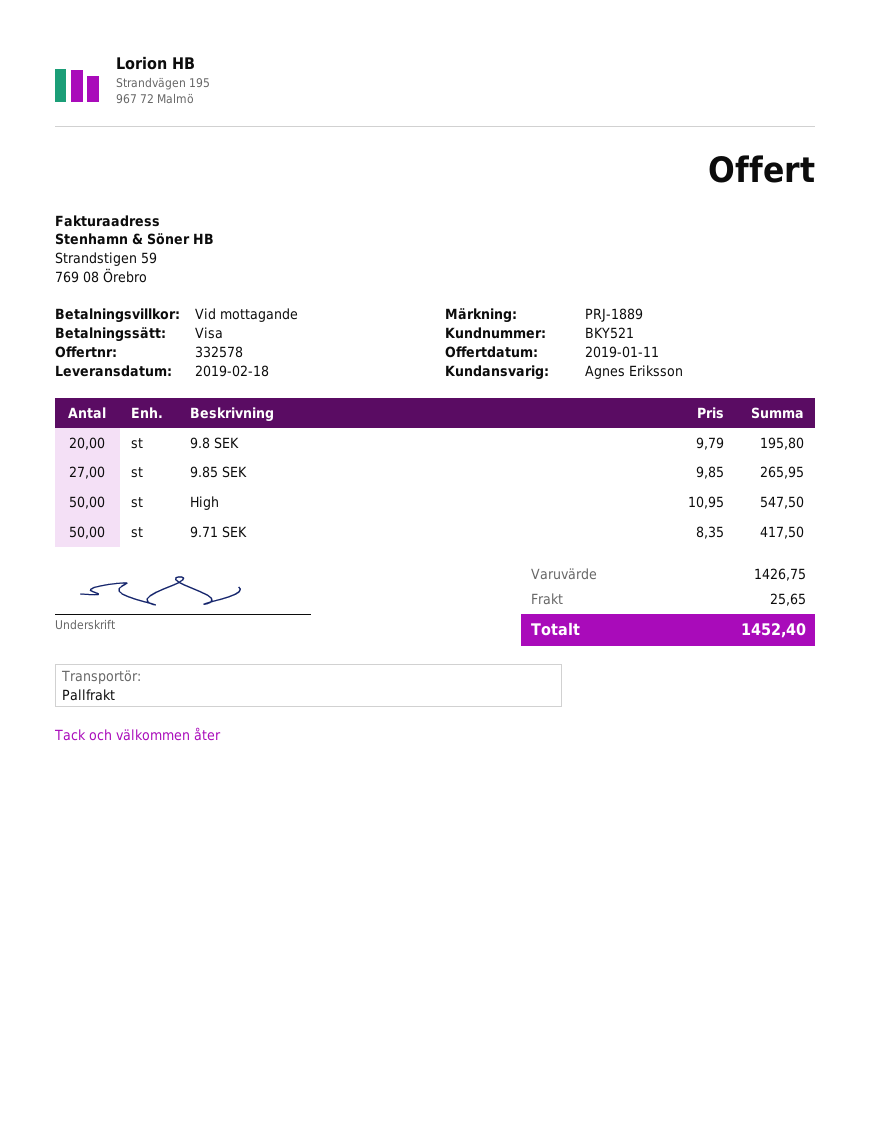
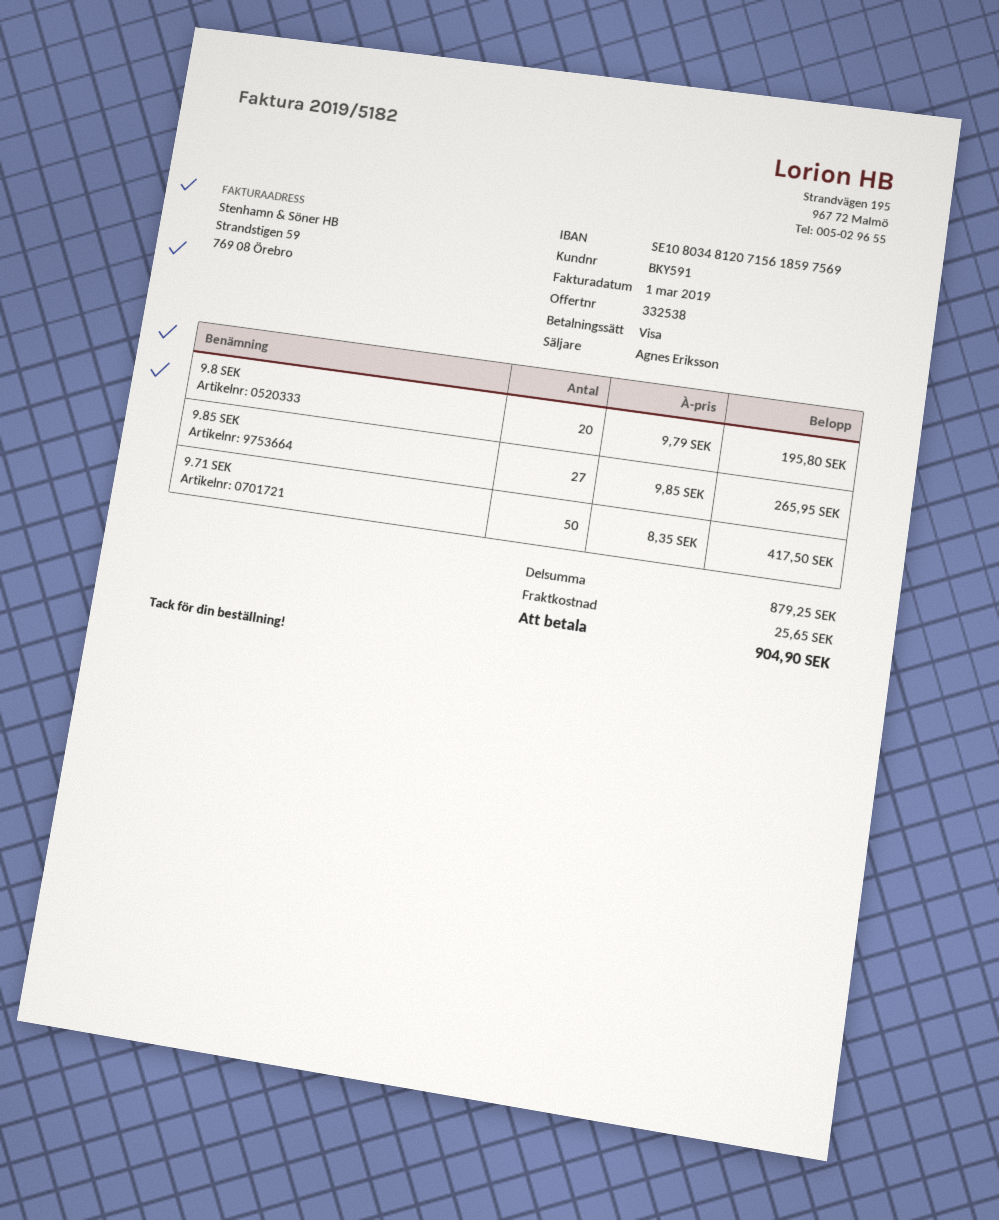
quote number: 332578 -> 332538
customer number: BKY521 -> BKY591
High: 50 x 10.95 = 547.50 -> none
subtotal: 1426.75 -> 879.25
total: 1452.40 -> 904.90

